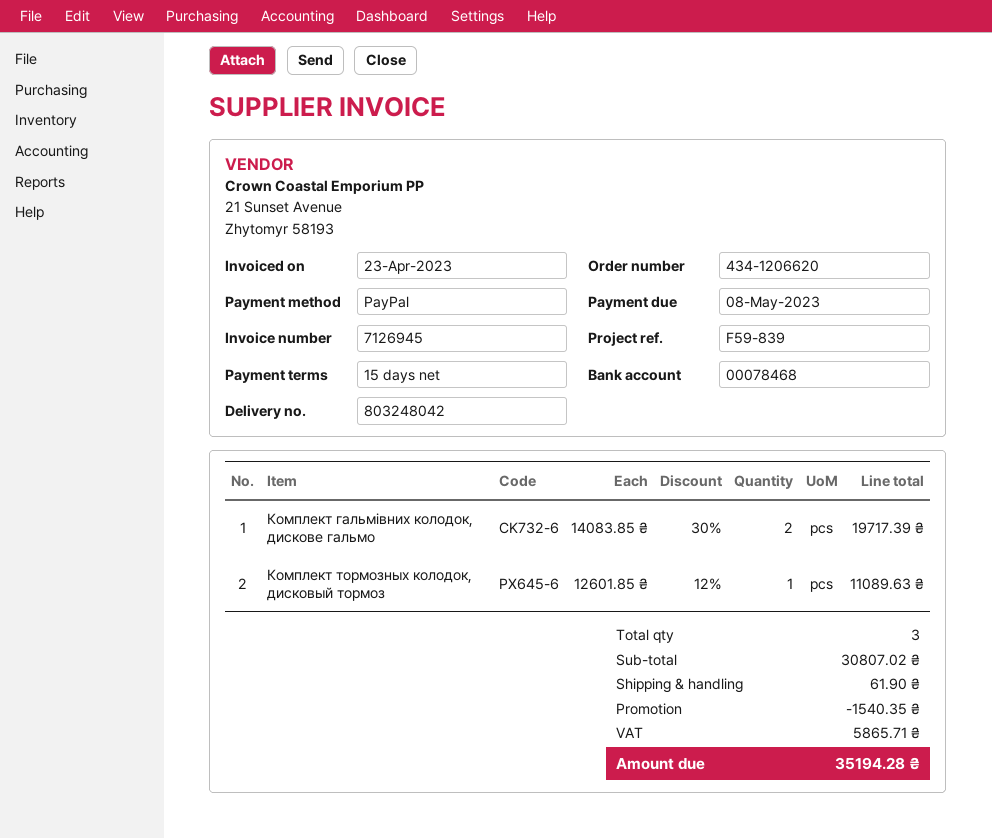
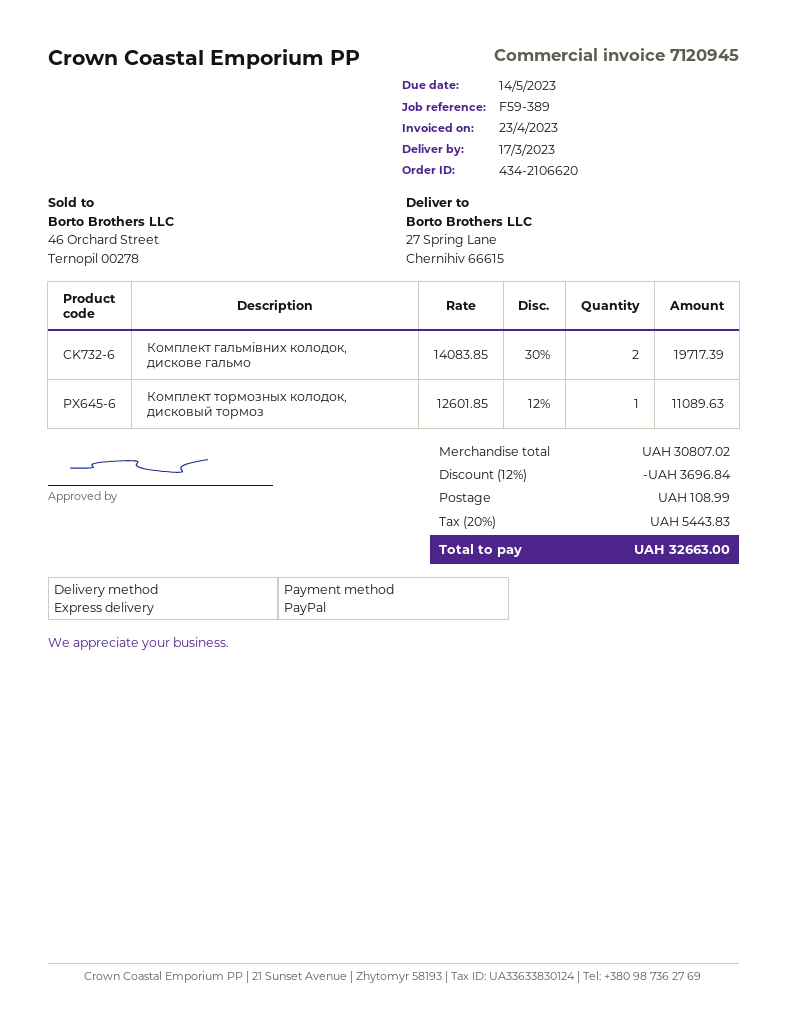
order number: 434-1206620 -> 434-2106620
invoice number: 7126945 -> 7120945
due date: 2023-05-08 -> 2023-05-14
reference: F59-839 -> F59-389
discount: 1540.35 -> 3696.84
shipping: 61.90 -> 108.99
tax: 5865.71 -> 5443.83
total: 35194.28 -> 32663.00

